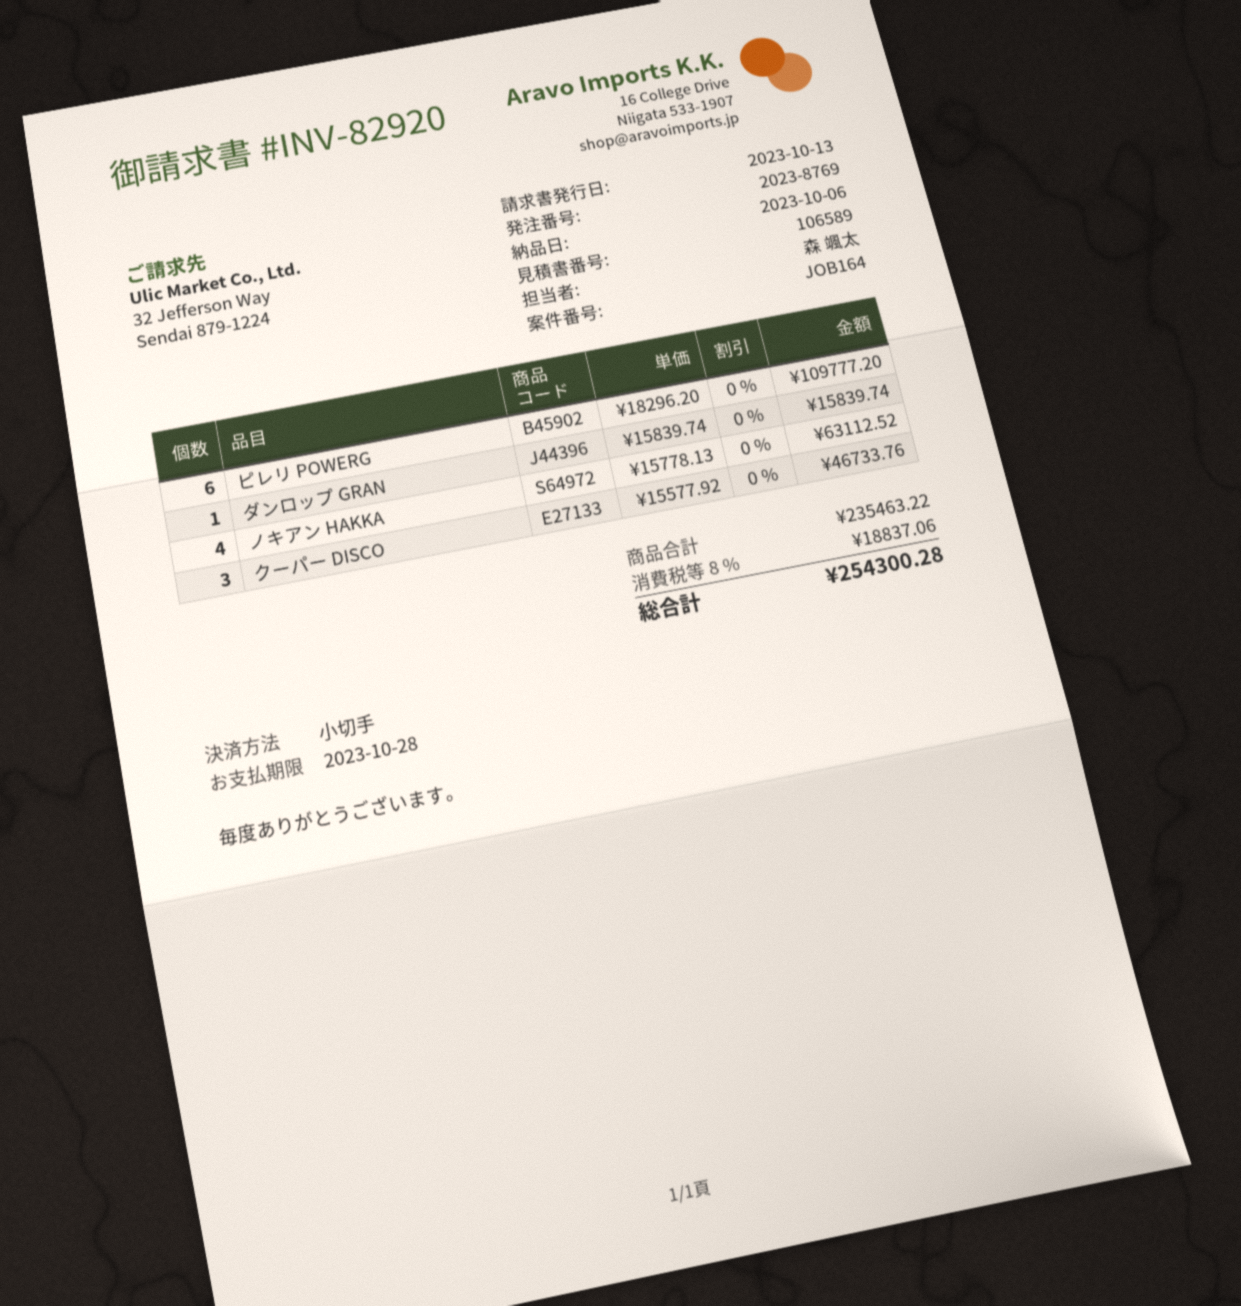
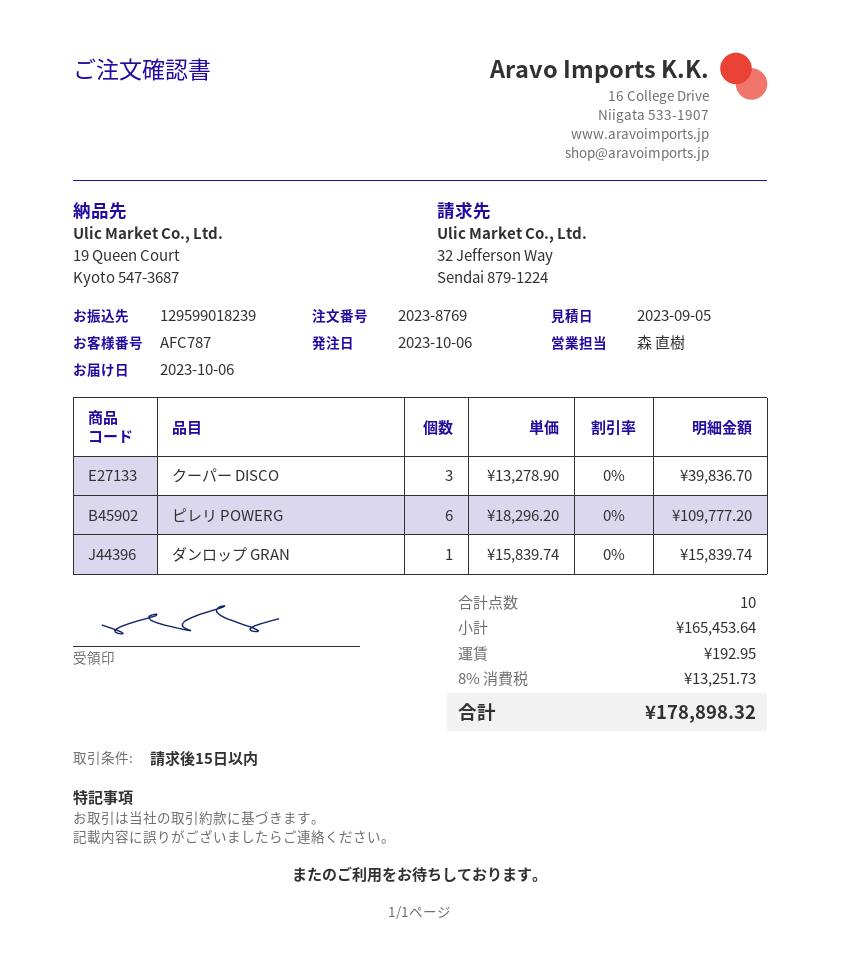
sales rep: 森 颯太 -> 森 直樹
ノキアン HAKKA: 4 x 15778.13 = 63112.52 -> none
クーパー DISCO: 3 x 15577.92 = 46733.76 -> 3 x 13278.90 = 39836.70
subtotal: 235463.22 -> 165453.64
shipping: none -> 192.95
tax: 8% = 18837.06 -> 8% = 13251.73
total: 254300.28 -> 178898.32

